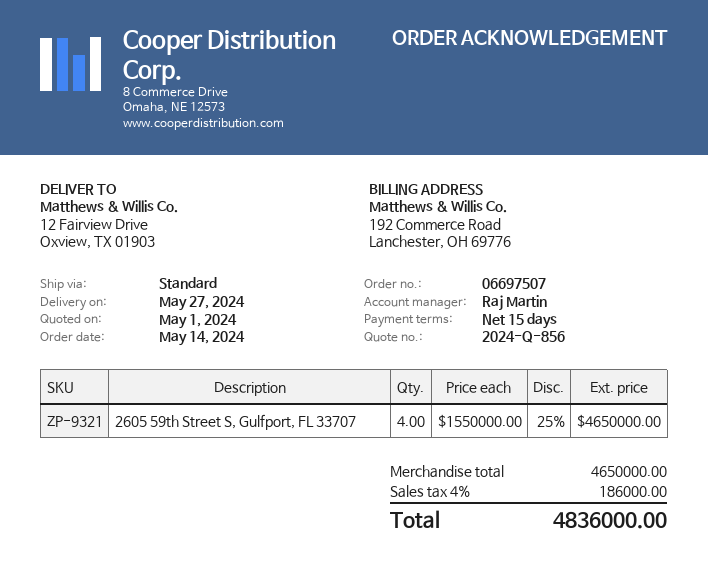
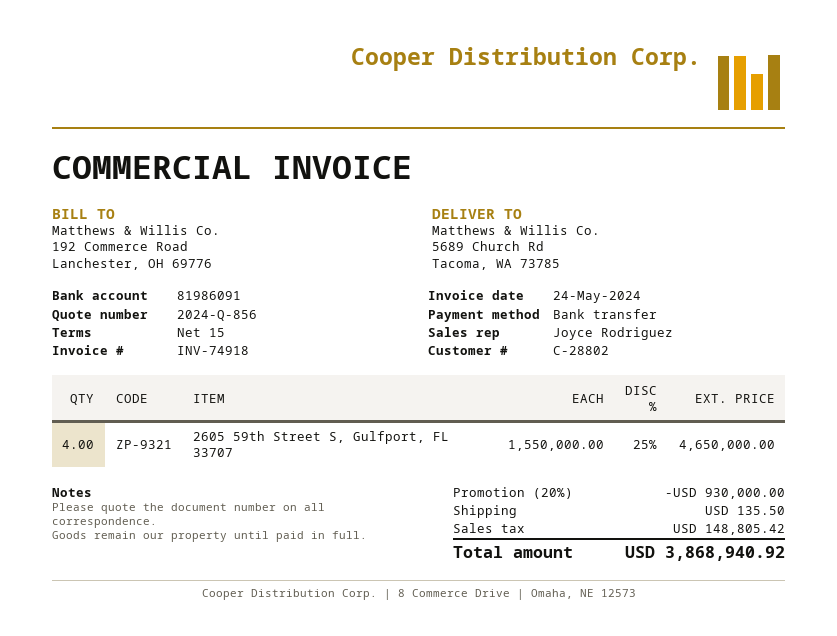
sales rep: Raj Martin -> Joyce Rodriguez
ship to: 12 Fairview Drive, Oxview, TX 01903 -> 5689 Church Rd, Tacoma, WA 73785
discount: none -> 20% = 930000.00
shipping: none -> 135.50
tax: 186000.00 -> 148805.42
total: 4836000.00 -> 3868940.92

